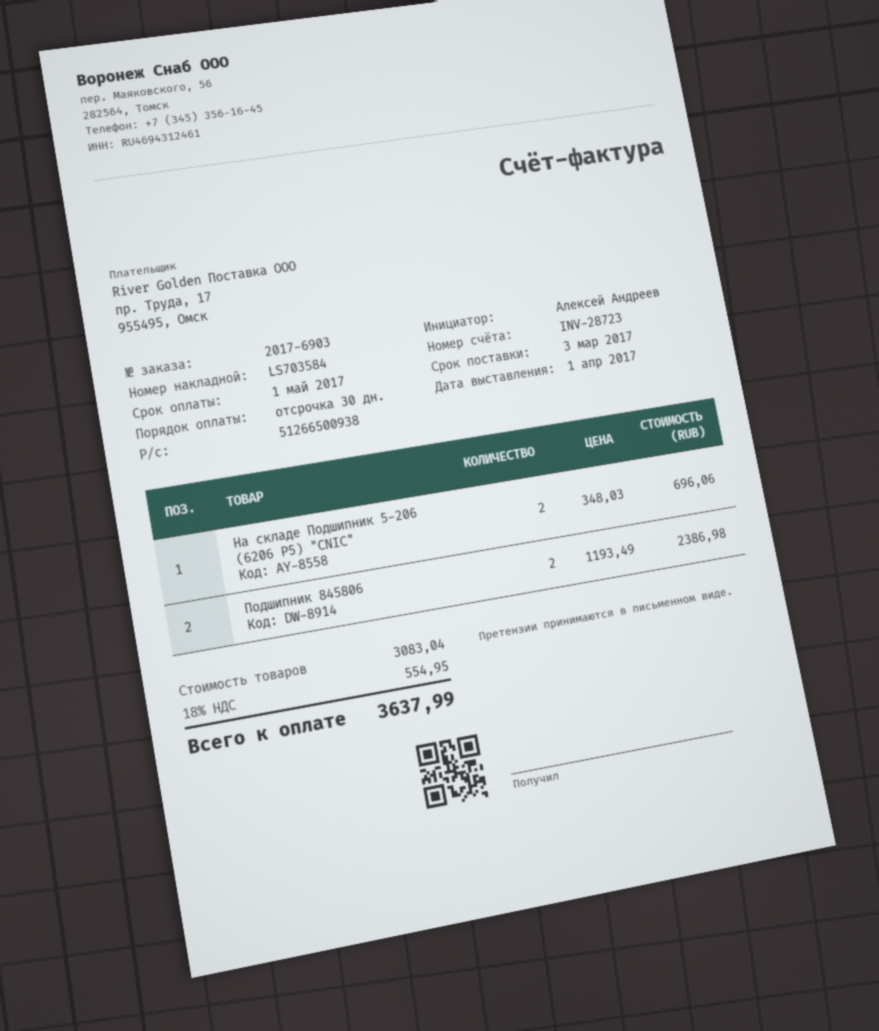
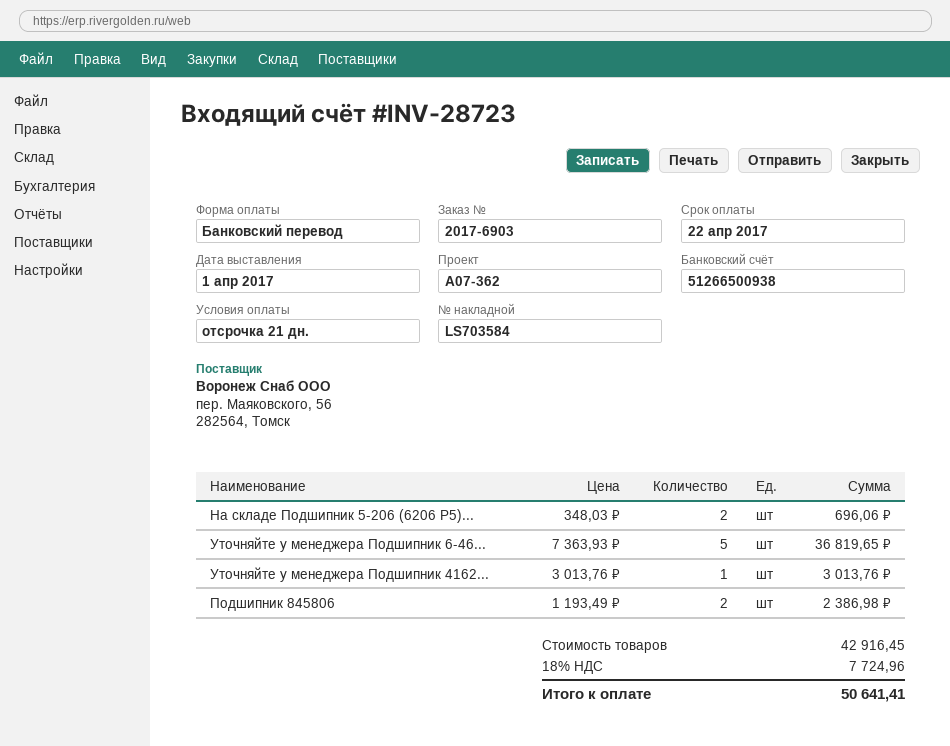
payment terms: 30 days -> 21 days
due date: 2017-05-01 -> 2017-04-22
Уточняйте у менеджера Подшипник 6-46...: none -> 5 x 7363.93 = 36819.65
Уточняйте у менеджера Подшипник 4162...: none -> 1 x 3013.76 = 3013.76
subtotal: 3083.04 -> 42916.45
tax: 18% = 554.95 -> 18% = 7724.96
total: 3637.99 -> 50641.41

